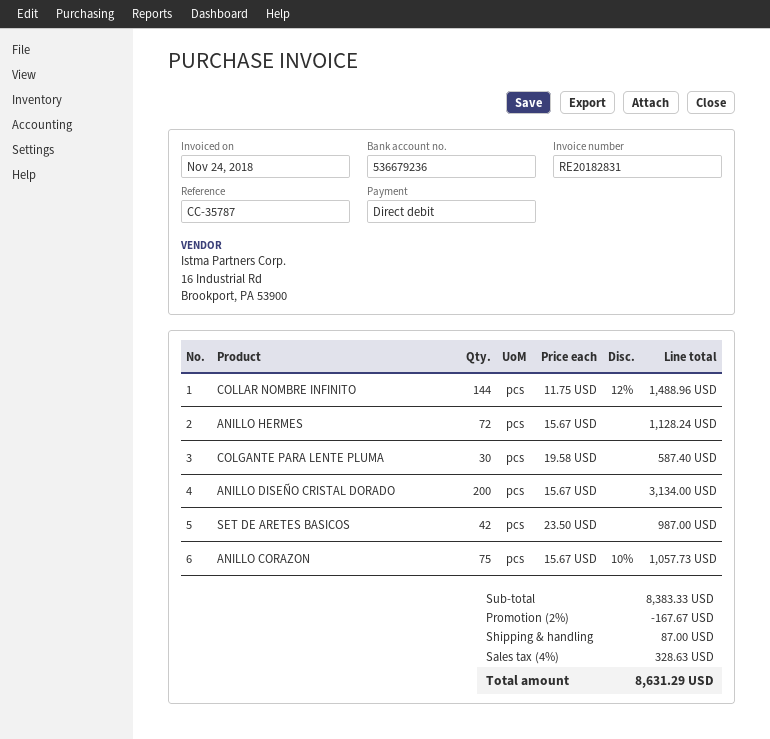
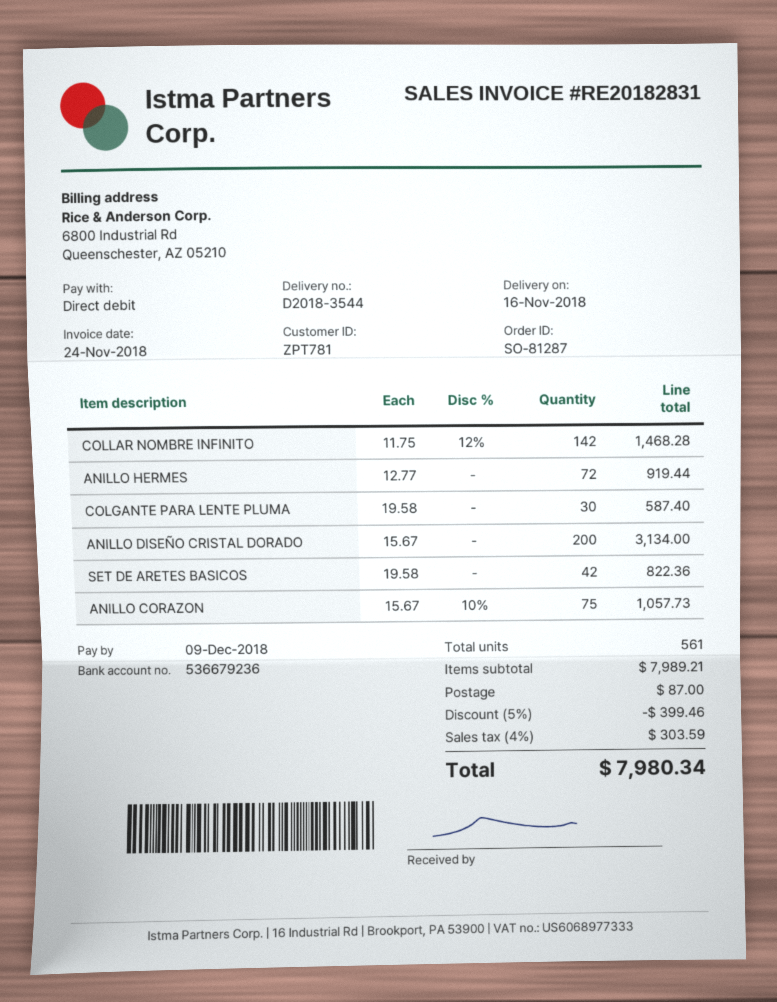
COLLAR NOMBRE INFINITO: 144 x 11.75 - 12% = 1488.96 -> 142 x 11.75 - 12% = 1468.28
ANILLO HERMES: 72 x 15.67 = 1128.24 -> 72 x 12.77 = 919.44
SET DE ARETES BASICOS: 42 x 23.50 = 987.00 -> 42 x 19.58 = 822.36
subtotal: 8383.33 -> 7989.21
discount: 2% = 167.67 -> 5% = 399.46
tax: 4% = 328.63 -> 4% = 303.59
total: 8631.29 -> 7980.34

